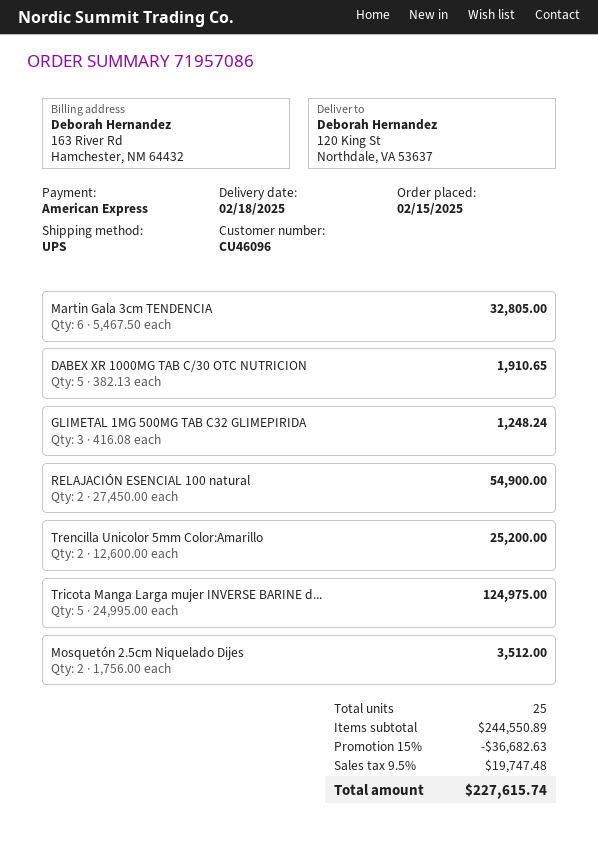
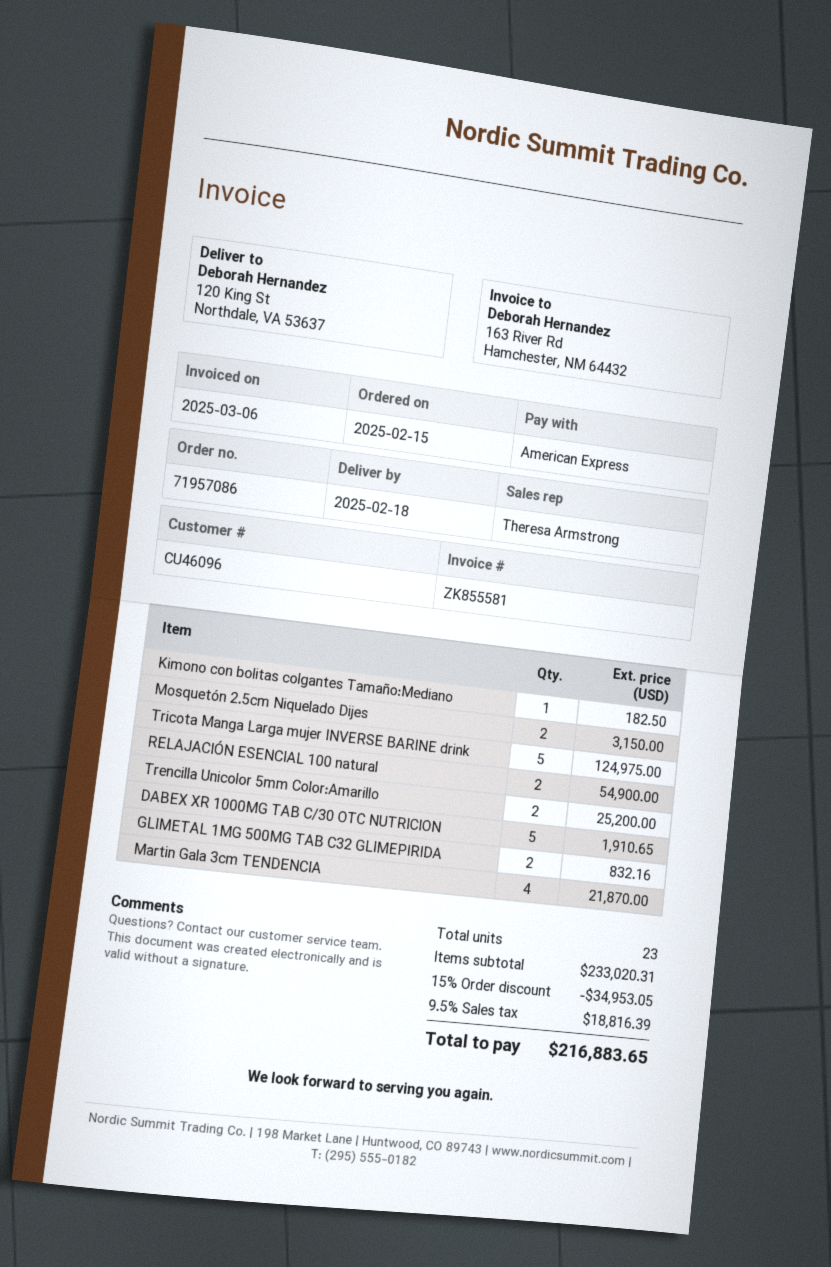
Martin Gala 3cm TENDENCIA: 6 for 32805.00 -> 4 for 21870.00
GLIMETAL 1MG 500MG TAB C32 GLIMEPIRIDA: 3 for 1248.24 -> 2 for 832.16
Mosquetón 2.5cm Niquelado Dijes: 2 for 3512.00 -> 2 for 3150.00
Kimono con bolitas colgantes Tamaño:Mediano: none -> 1 for 182.50
total quantity: 25 -> 23
subtotal: 244550.89 -> 233020.31
discount: 15% = 36682.63 -> 15% = 34953.05
tax: 9.5% = 19747.48 -> 9.5% = 18816.39
total: 227615.74 -> 216883.65

